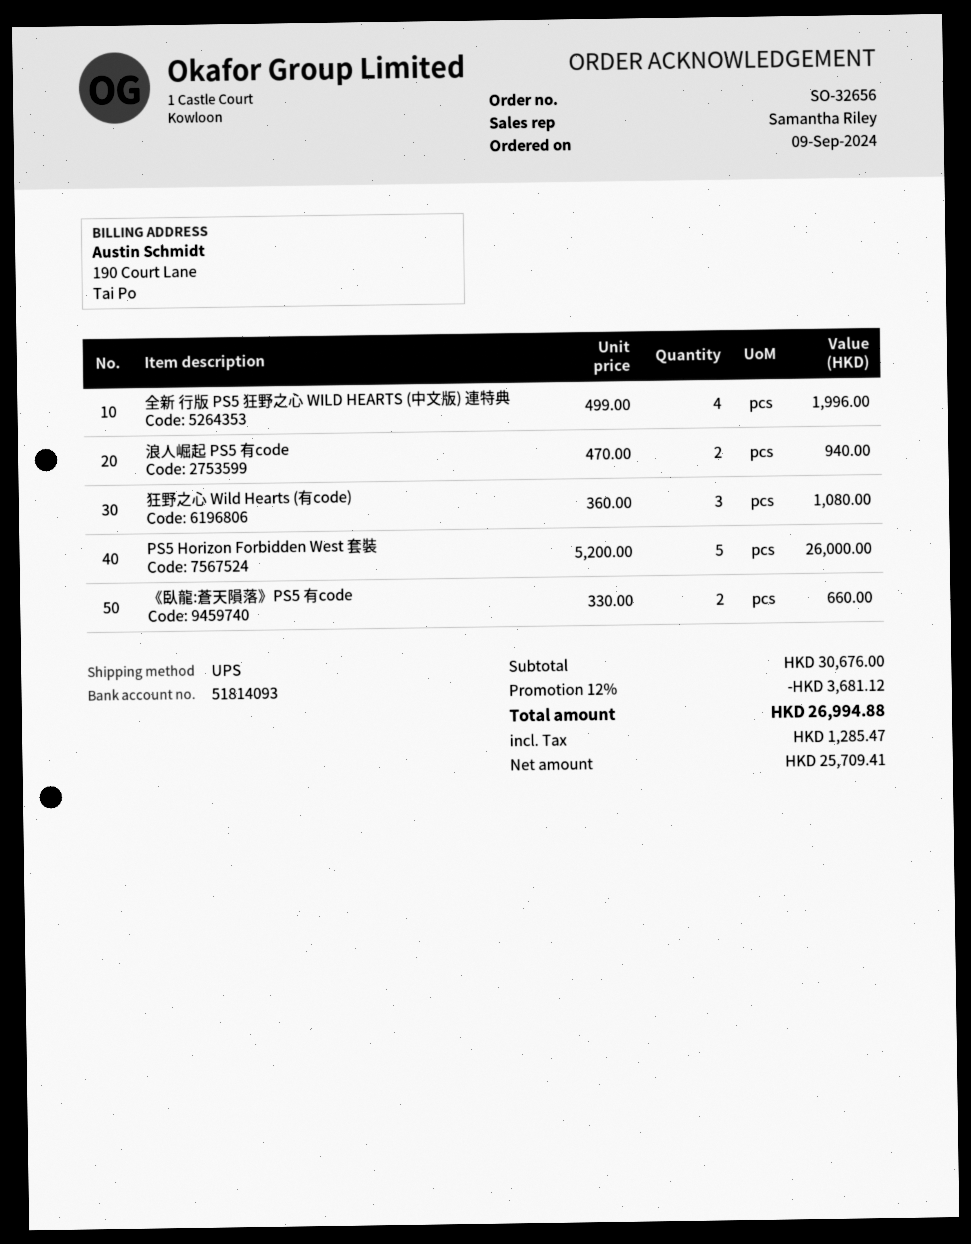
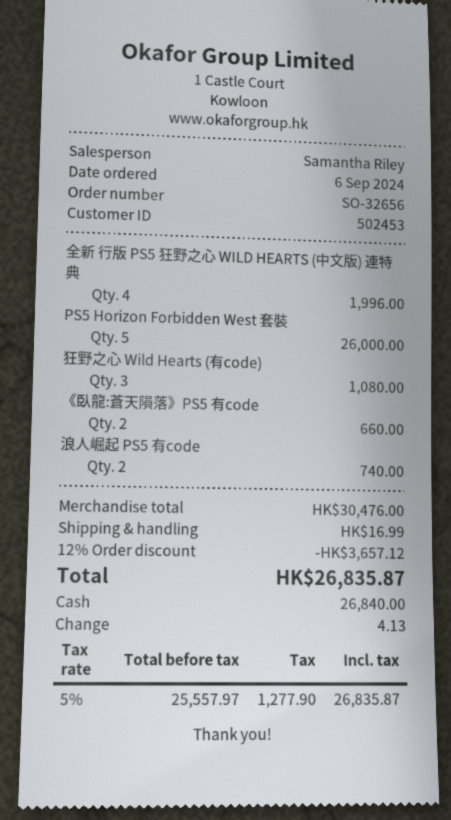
order date: 2024-09-09 -> 2024-09-06
浪人崛起 PS5 有code: 2 for 940.00 -> 2 for 740.00
subtotal: 30676.00 -> 30476.00
discount: 12% = 3681.12 -> 12% = 3657.12
shipping: none -> 16.99
net: 25709.41 -> 25557.97
tax: 1285.47 -> 1277.90
total: 26994.88 -> 26835.87

